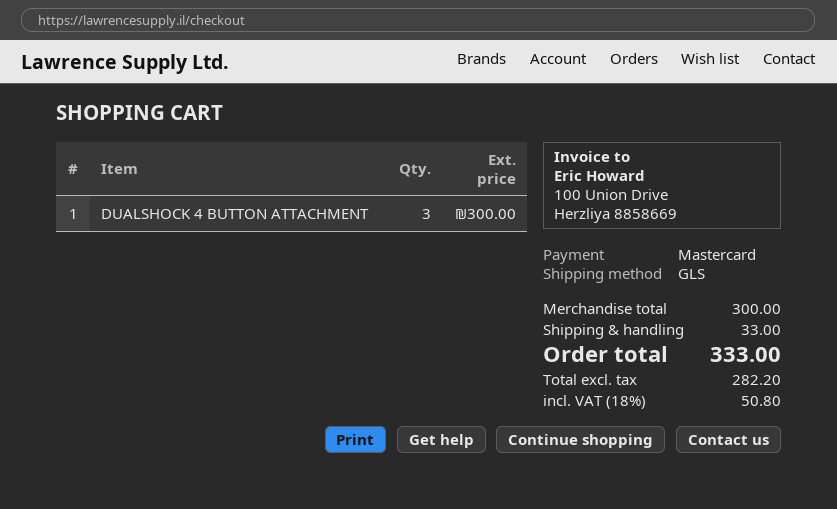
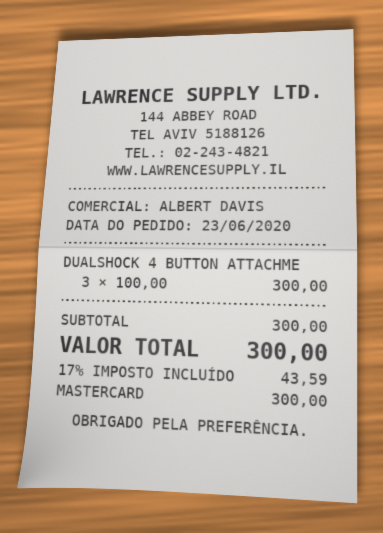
shipping: 33.00 -> none
tax: 18% = 50.80 -> 17% = 43.59
total: 333.00 -> 300.00

